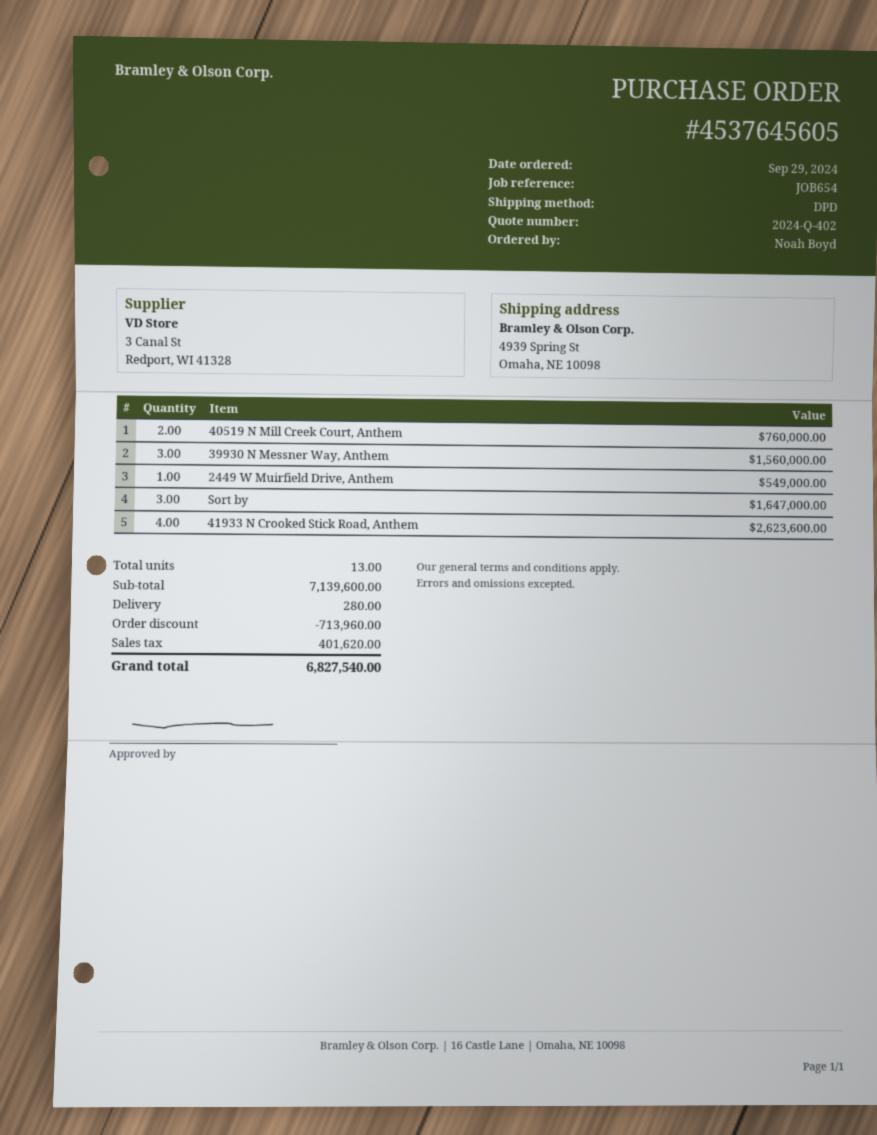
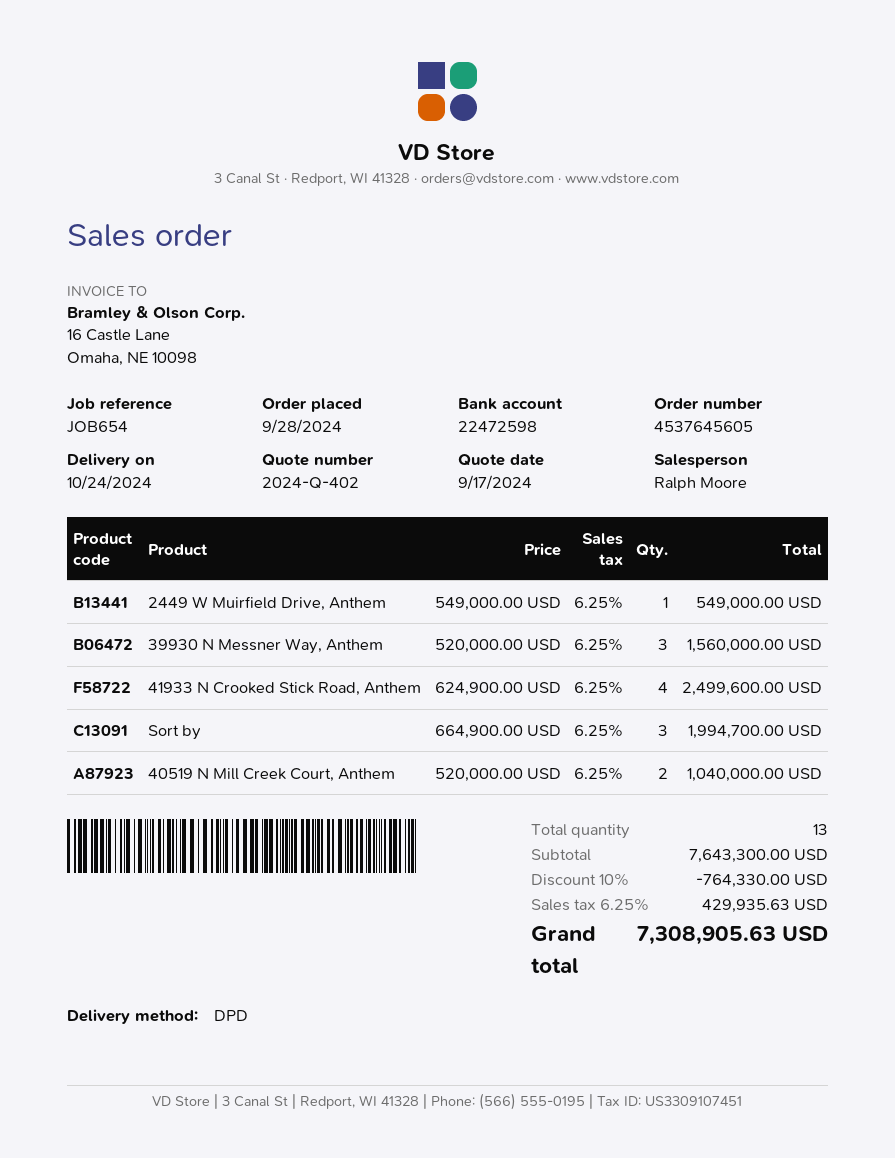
order date: 2024-09-29 -> 2024-09-28
40519 N Mill Creek Court, Anthem: 2 for 760000.00 -> 2 for 1040000.00
Sort by: 3 for 1647000.00 -> 3 for 1994700.00
41933 N Crooked Stick Road, Anthem: 4 for 2623600.00 -> 4 for 2499600.00
subtotal: 7139600.00 -> 7643300.00
discount: 713960.00 -> 764330.00
shipping: 280.00 -> none
tax: 401620.00 -> 429935.63
total: 6827540.00 -> 7308905.63

